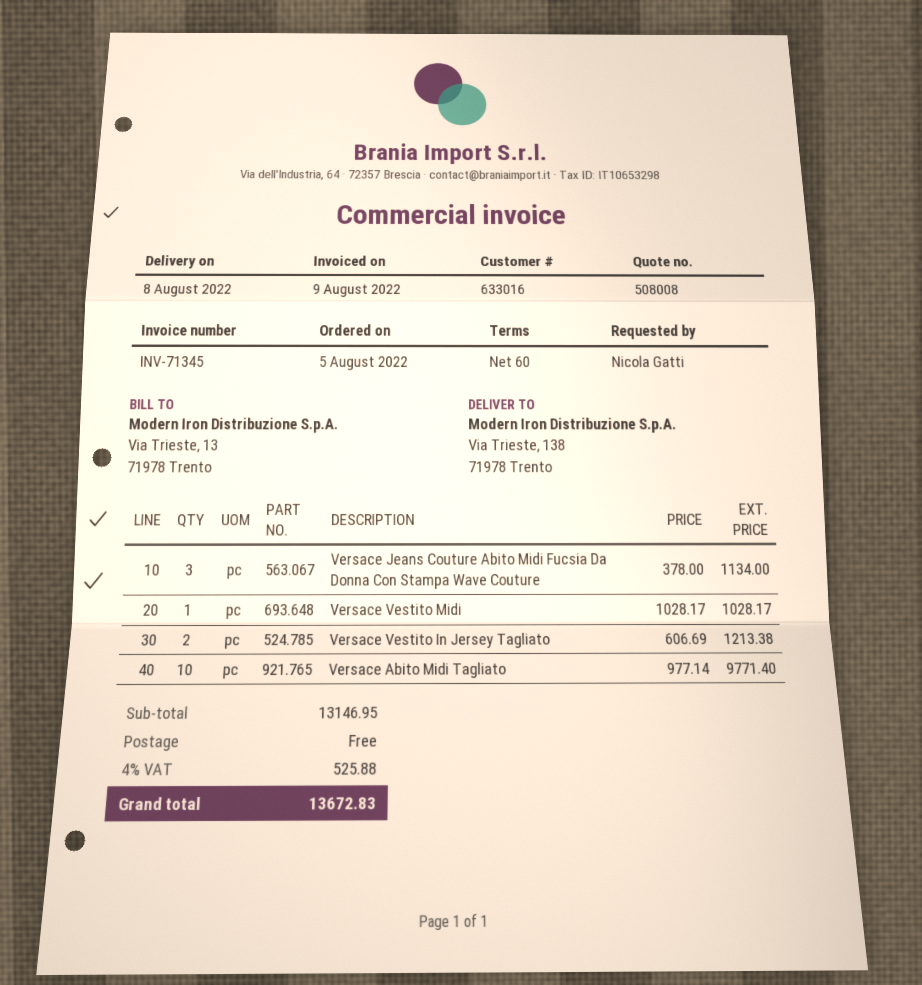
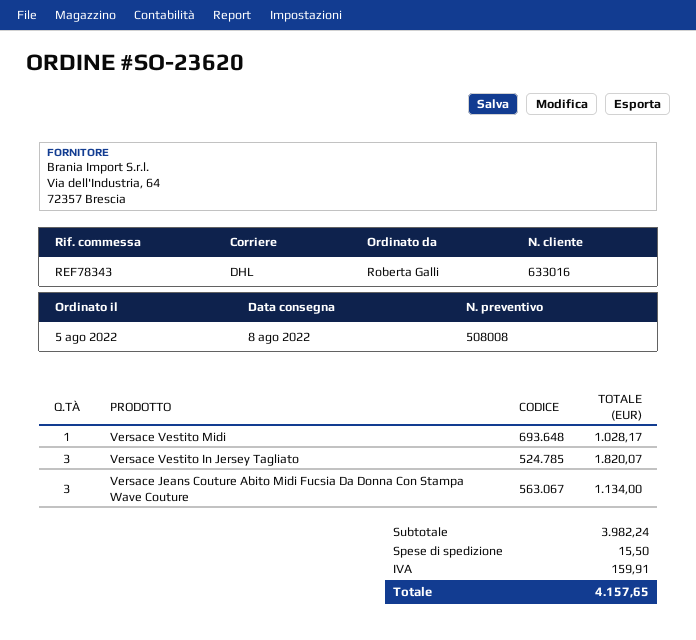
ordered by: Nicola Gatti -> Roberta Galli
Versace Vestito In Jersey Tagliato: 2 for 1213.38 -> 3 for 1820.07
Versace Abito Midi Tagliato: 10 for 9771.40 -> none
subtotal: 13146.95 -> 3982.24
shipping: 0.00 -> 15.50
tax: 525.88 -> 159.91
total: 13672.83 -> 4157.65

